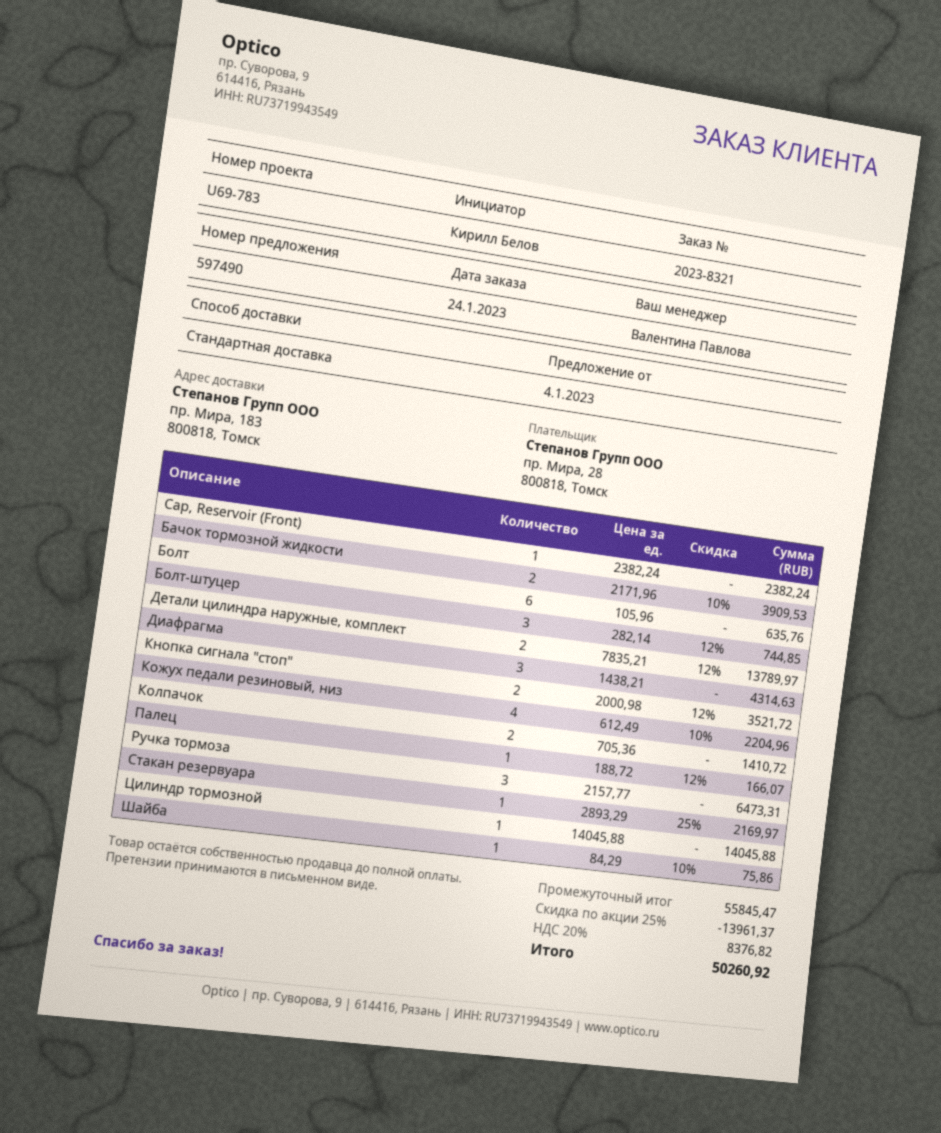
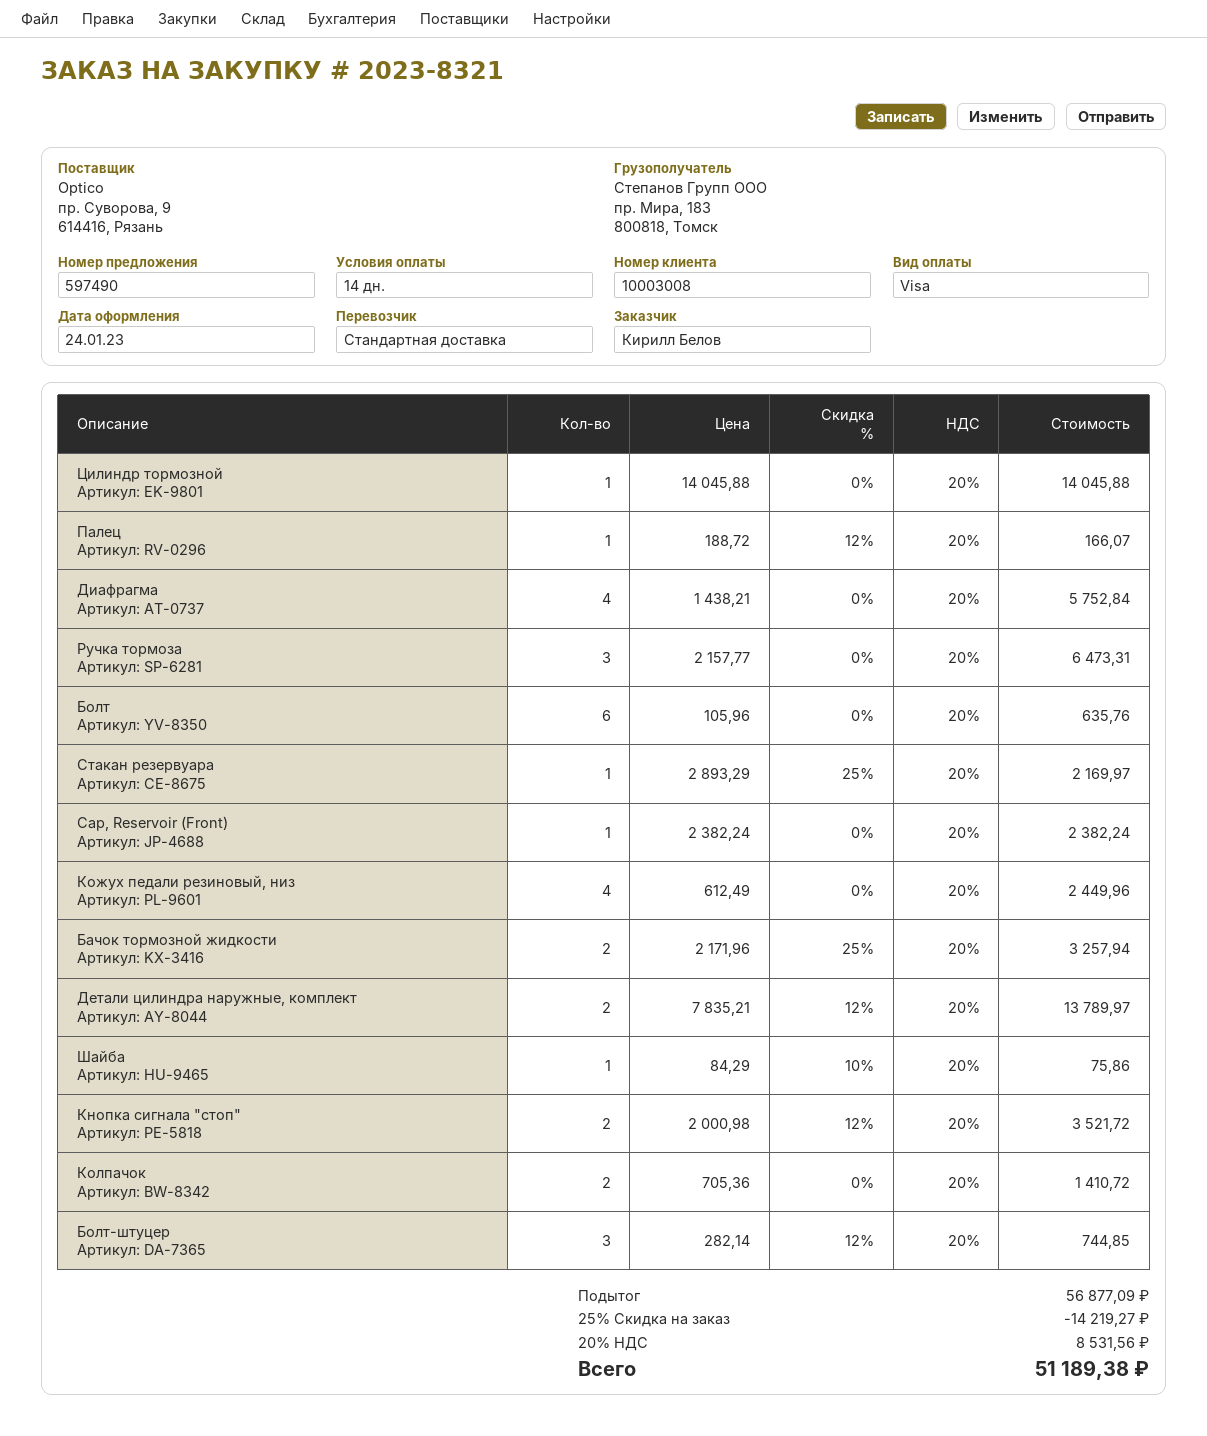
Бачок тормозной жидкости: 2 x 2171.96 - 10% = 3909.53 -> 2 x 2171.96 - 25% = 3257.94
Диафрагма: 3 x 1438.21 = 4314.63 -> 4 x 1438.21 = 5752.84
Кожух педали резиновый, низ: 4 x 612.49 - 10% = 2204.96 -> 4 x 612.49 = 2449.96
subtotal: 55845.47 -> 56877.09
discount: 25% = 13961.37 -> 25% = 14219.27
tax: 20% = 8376.82 -> 20% = 8531.56
total: 50260.92 -> 51189.38

